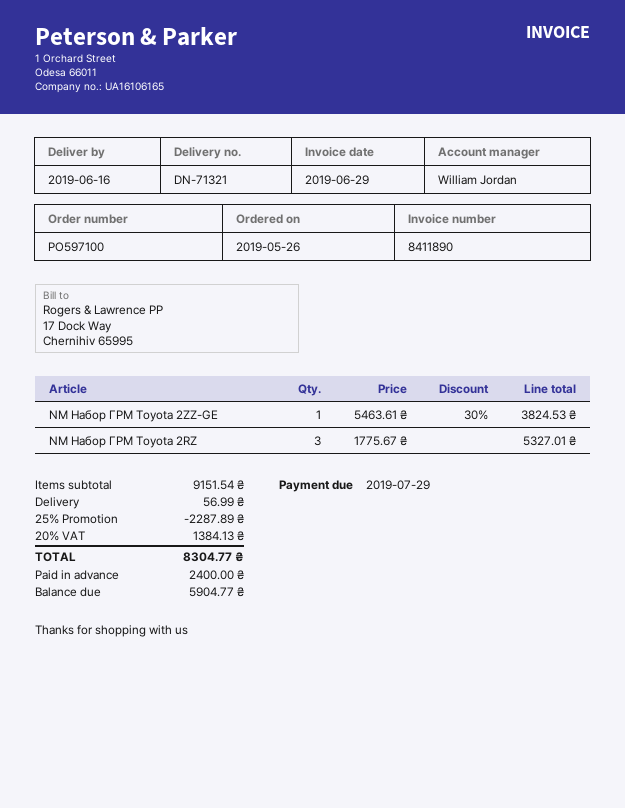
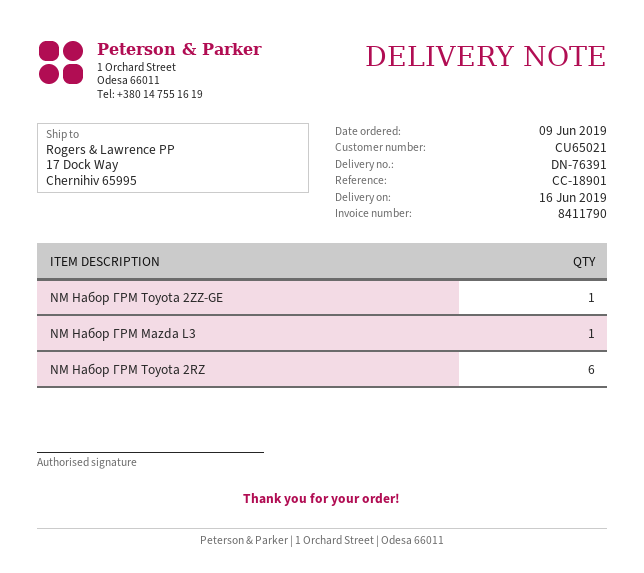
order date: 2019-05-26 -> 2019-06-09
delivery note number: DN-71321 -> DN-76391
invoice number: 8411890 -> 8411790
NM Набор ГРМ Toyota 2RZ: 3 -> 6
NM Набор ГРМ Mazda L3: none -> 1

